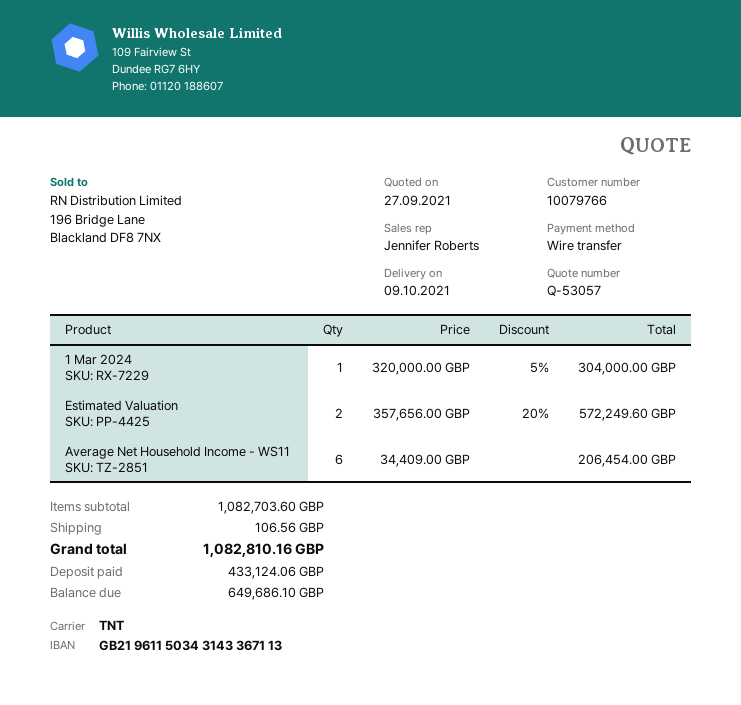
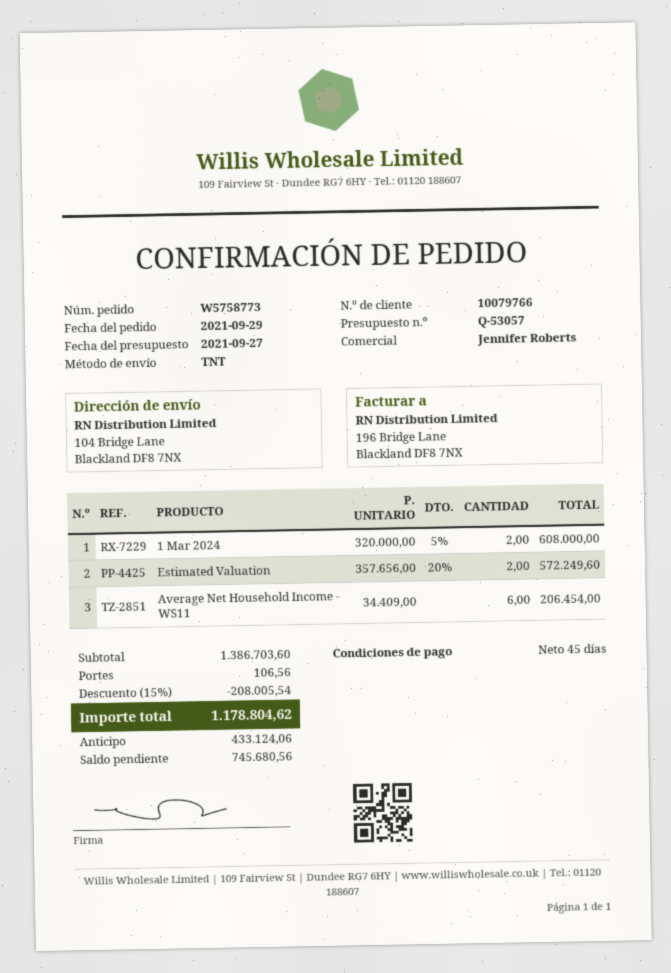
1 Mar 2024: 1 x 320000.00 - 5% = 304000.00 -> 2 x 320000.00 - 5% = 608000.00
subtotal: 1082703.60 -> 1386703.60
discount: none -> 15% = 208005.54
total: 1082810.16 -> 1178804.62
balance: 649686.10 -> 745680.56

